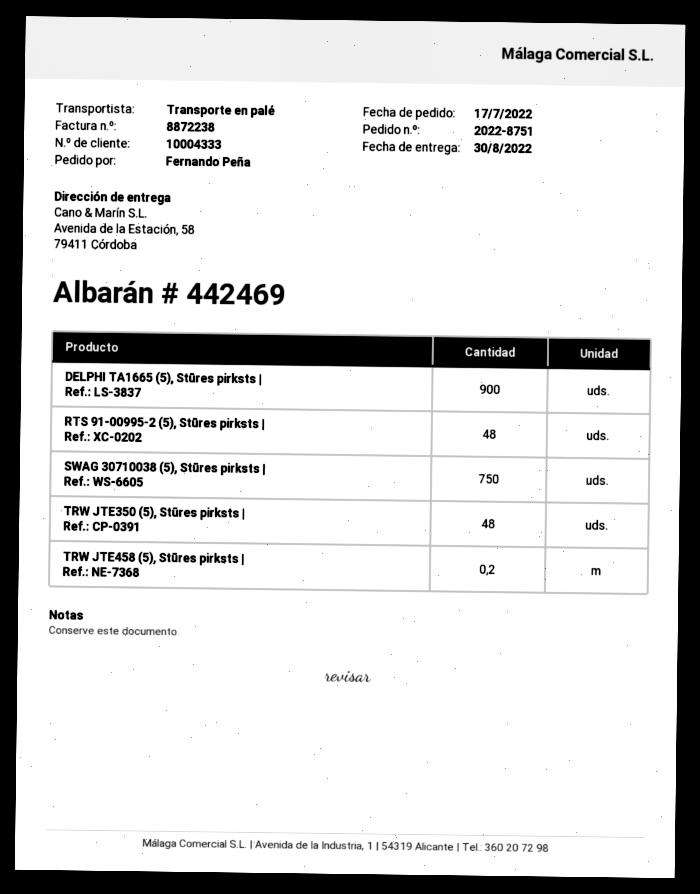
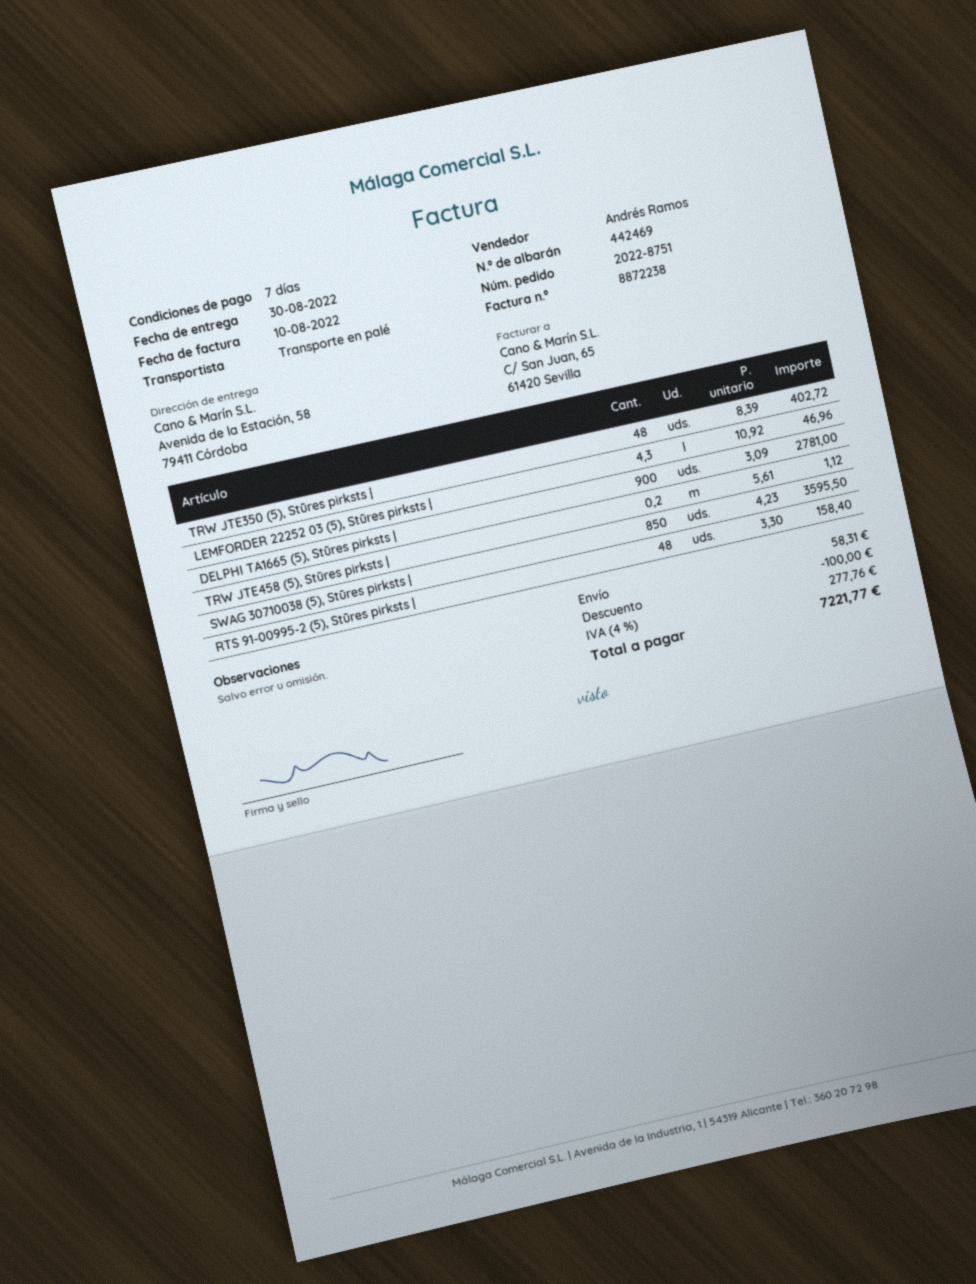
SWAG 30710038 (5), Stūres pirksts |: 750 -> 850
LEMFORDER 22252 03 (5), Stūres pirksts |: none -> 4.3

